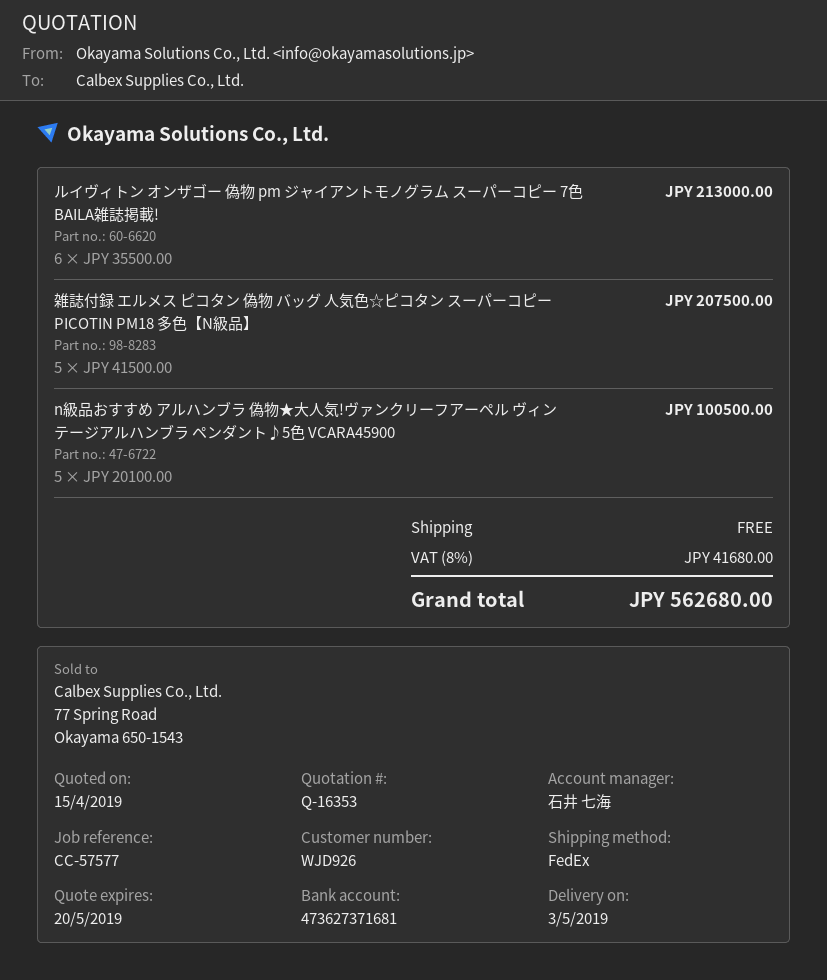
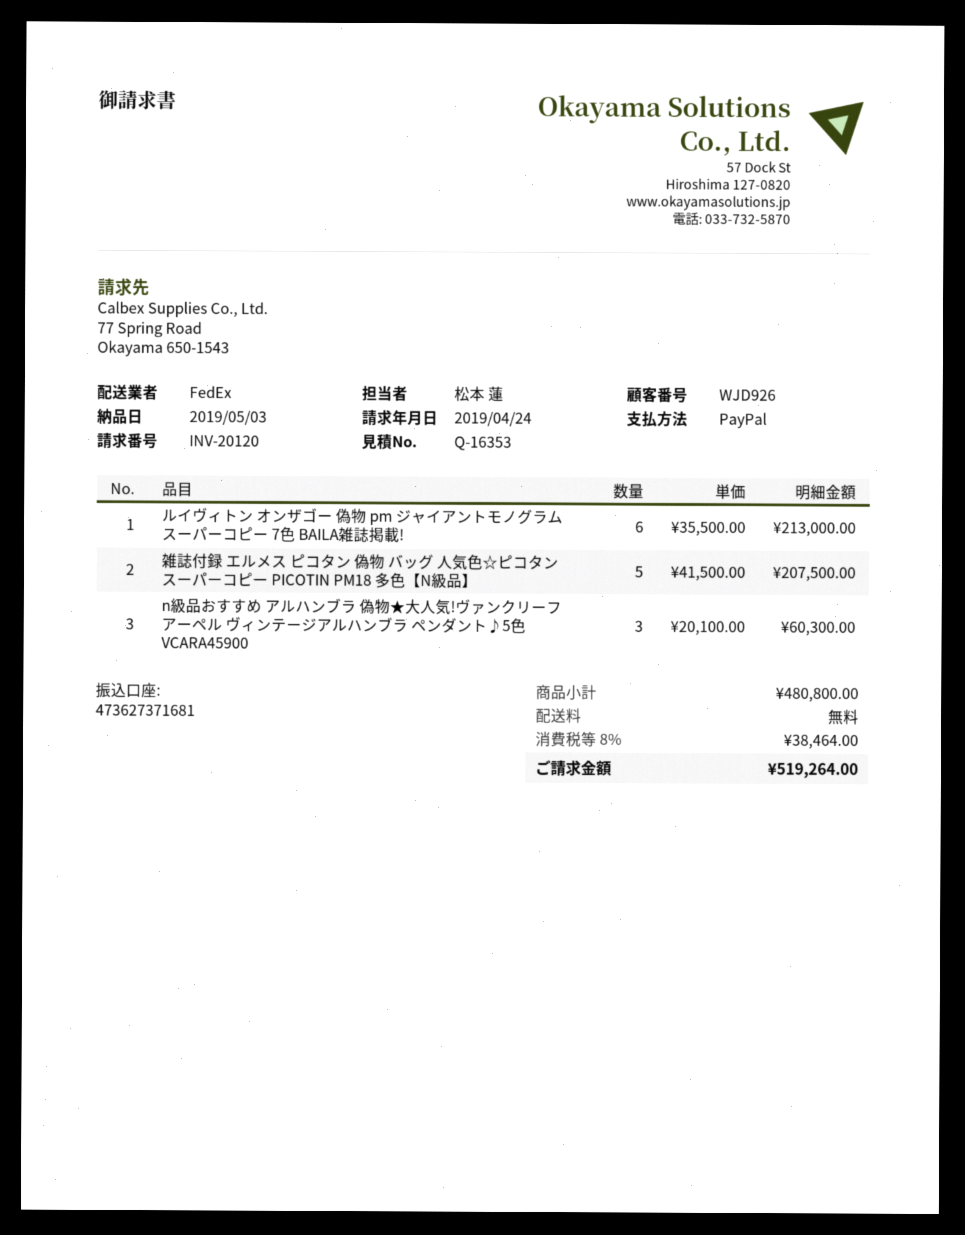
sales rep: 石井 七海 -> 松本 蓮
n級品おすすめ アルハンブラ 偽物★大人気!ヴァンクリーフアーペル ヴィンテージアルハンブラ ペンダント♪5色 VCARA45900: 5 x 20100.00 = 100500.00 -> 3 x 20100.00 = 60300.00
tax: 8% = 41680.00 -> 8% = 38464.00
total: 562680.00 -> 519264.00

